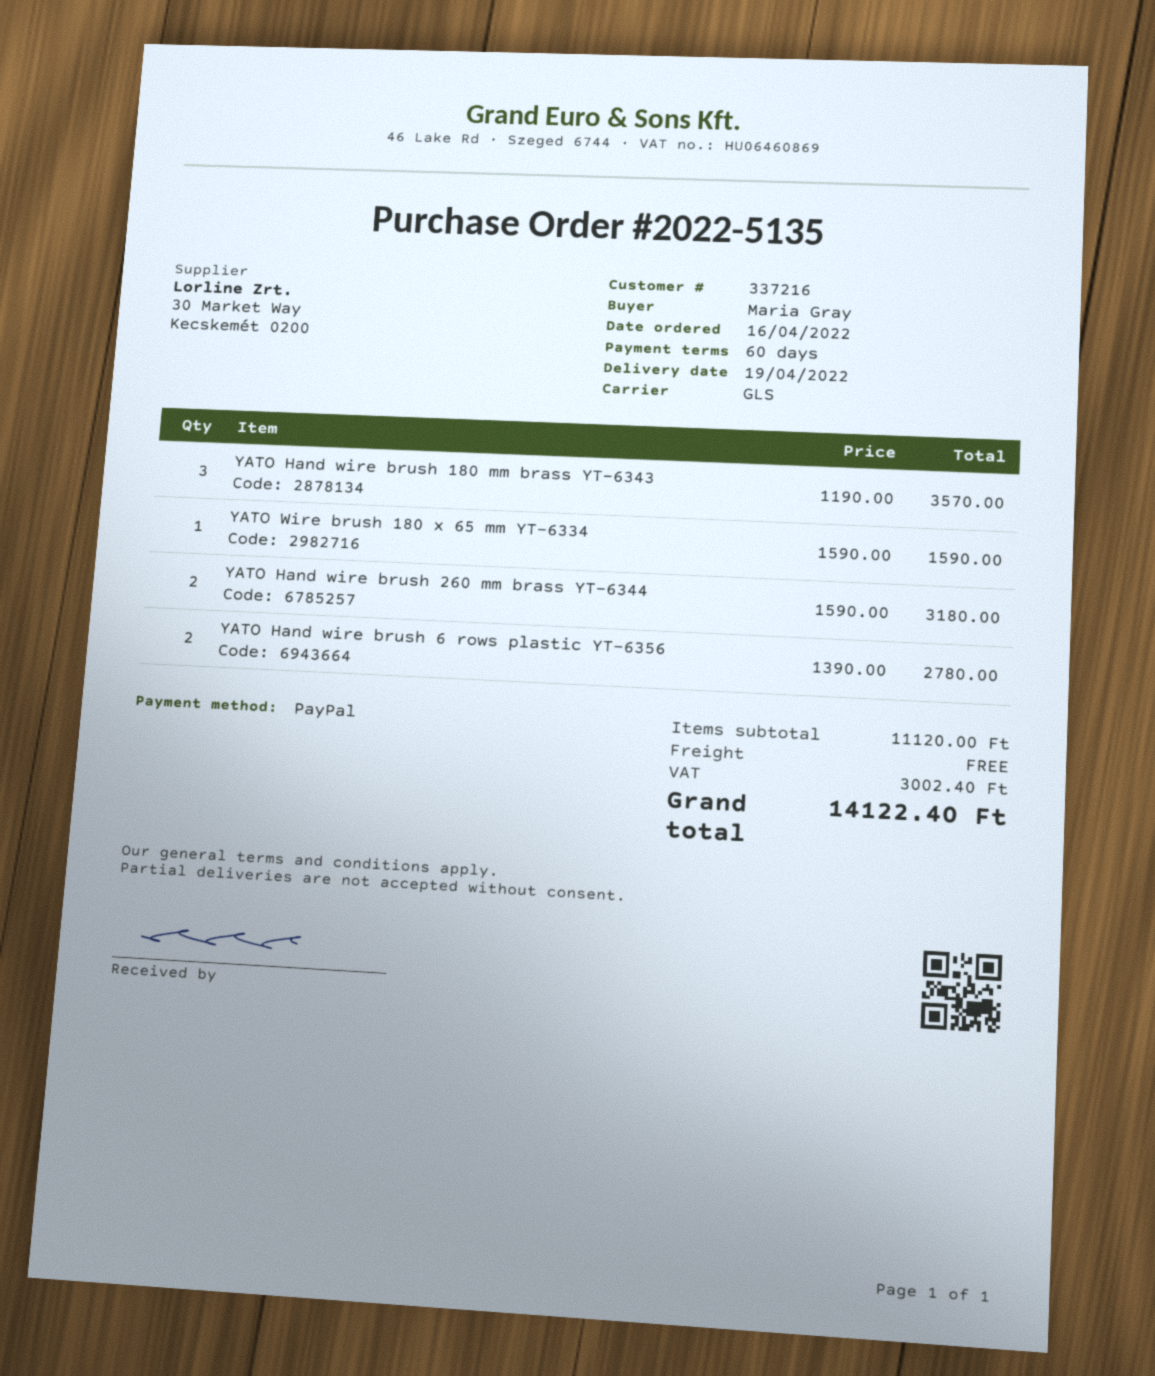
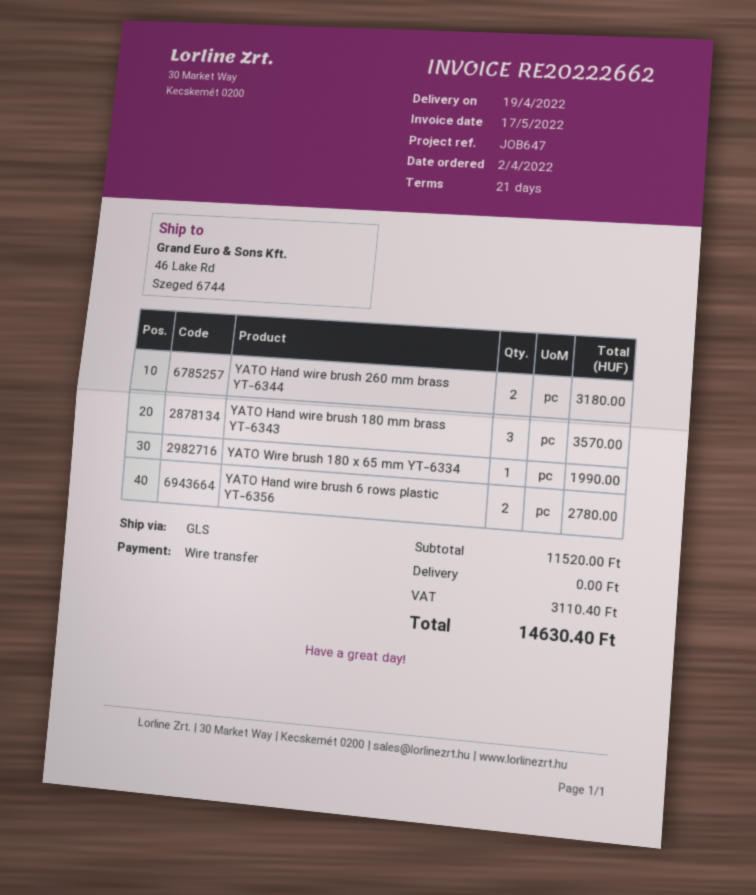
order date: 2022-04-16 -> 2022-04-02
payment terms: 60 days -> 21 days
payment method: PayPal -> bank transfer
YATO Wire brush 180 x 65 mm YT-6334: 1 for 1590.00 -> 1 for 1990.00
subtotal: 11120.00 -> 11520.00
tax: 3002.40 -> 3110.40
total: 14122.40 -> 14630.40

